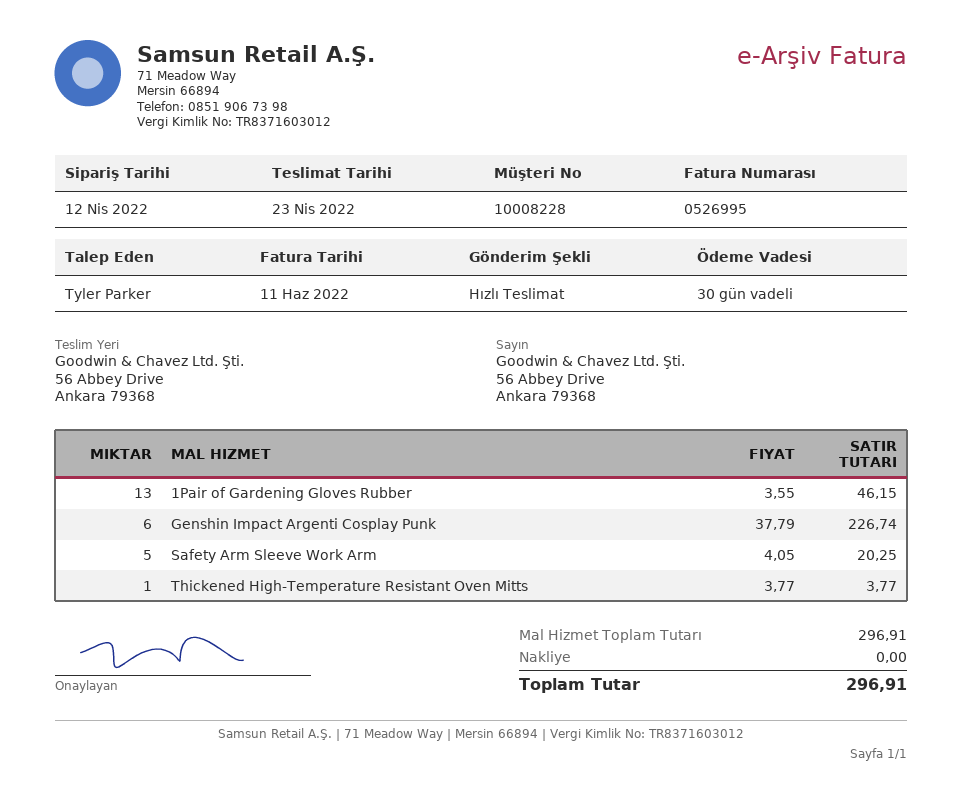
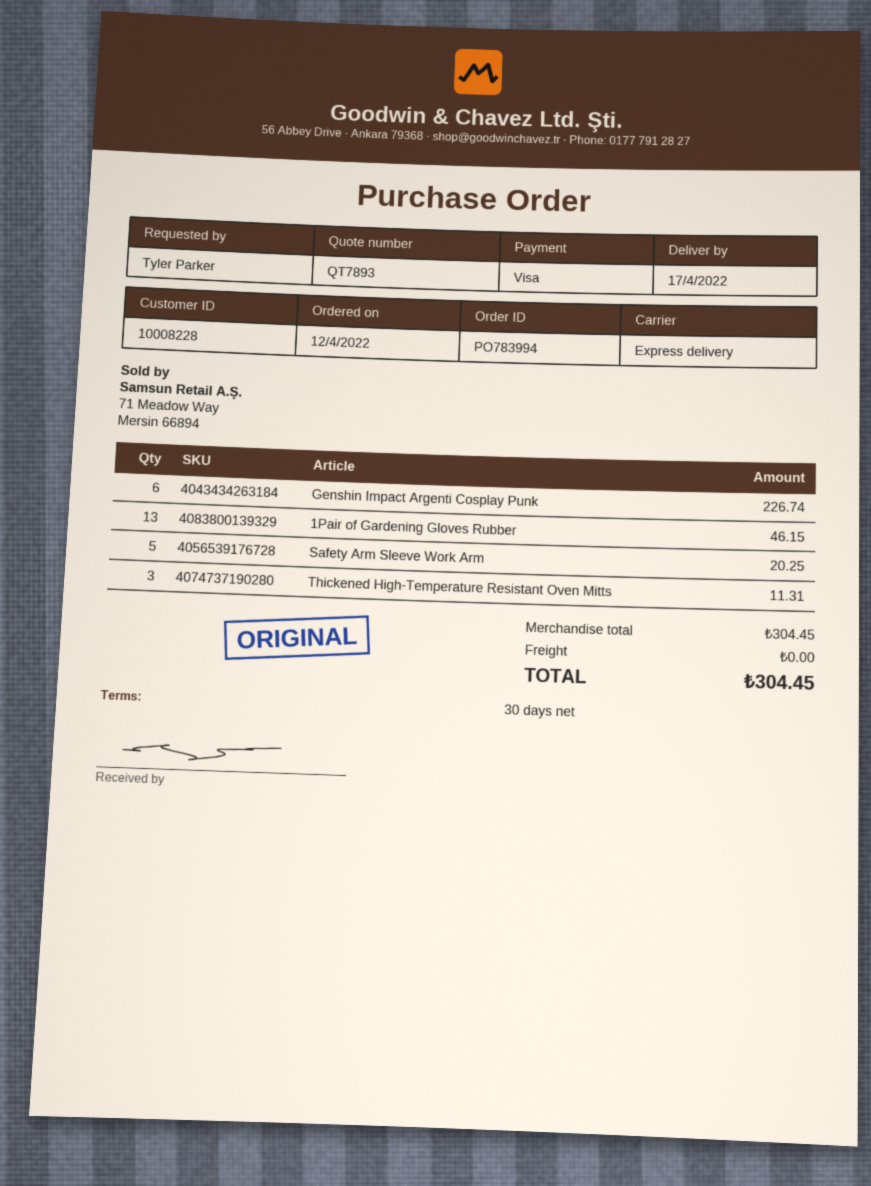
delivery date: 2022-04-23 -> 2022-04-17
Thickened High-Temperature Resistant Oven Mitts: 1 for 3.77 -> 3 for 11.31
subtotal: 296.91 -> 304.45
total: 296.91 -> 304.45

